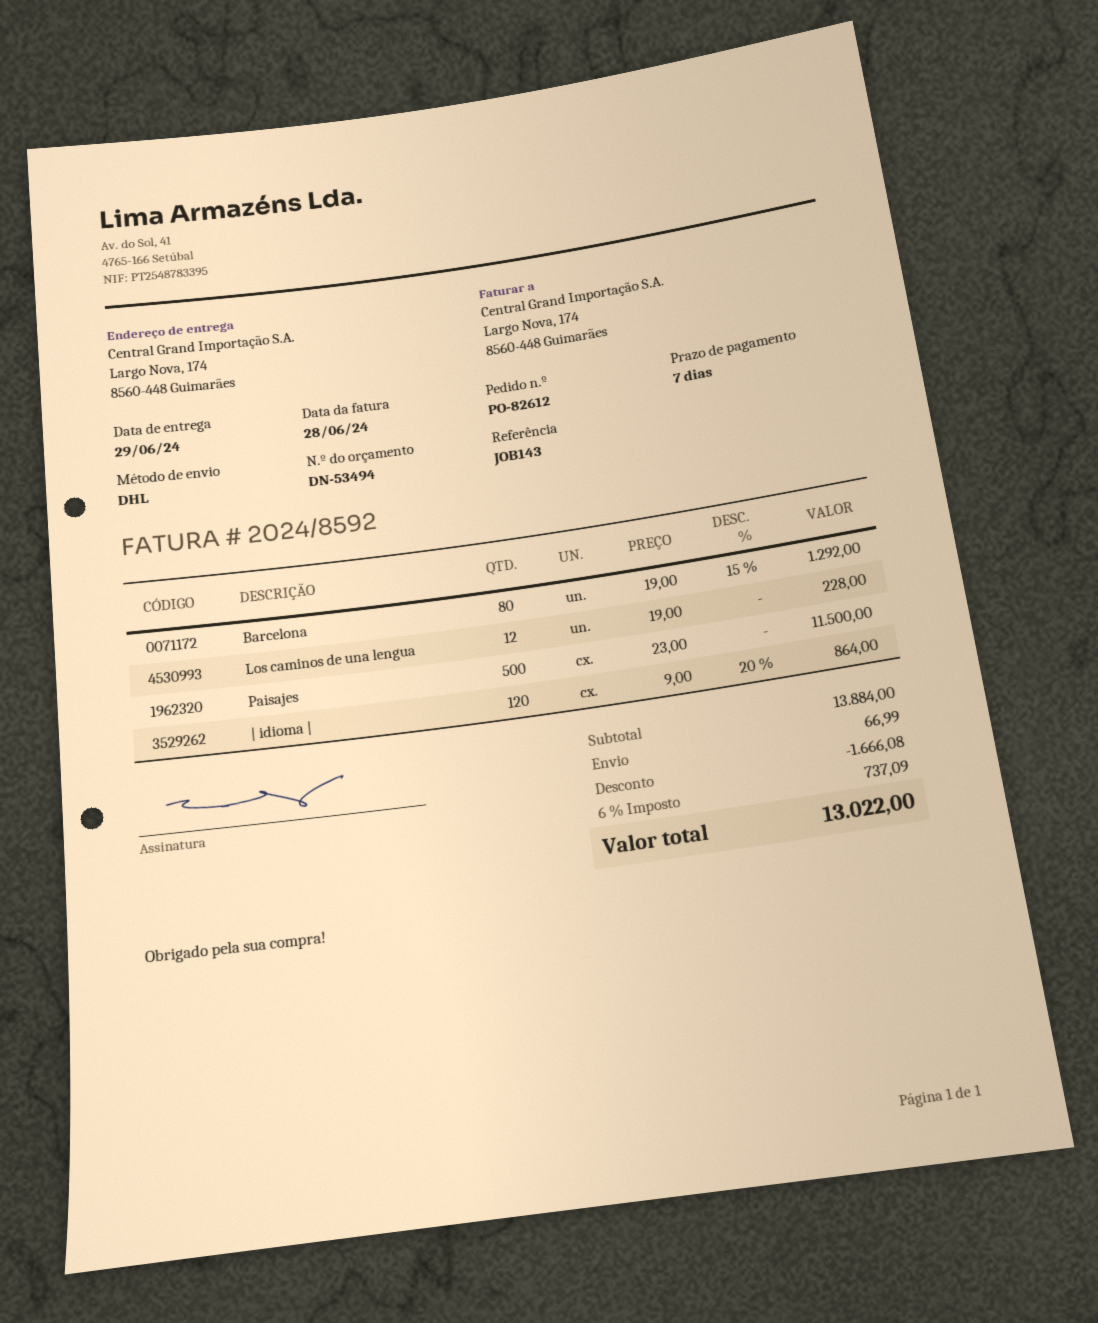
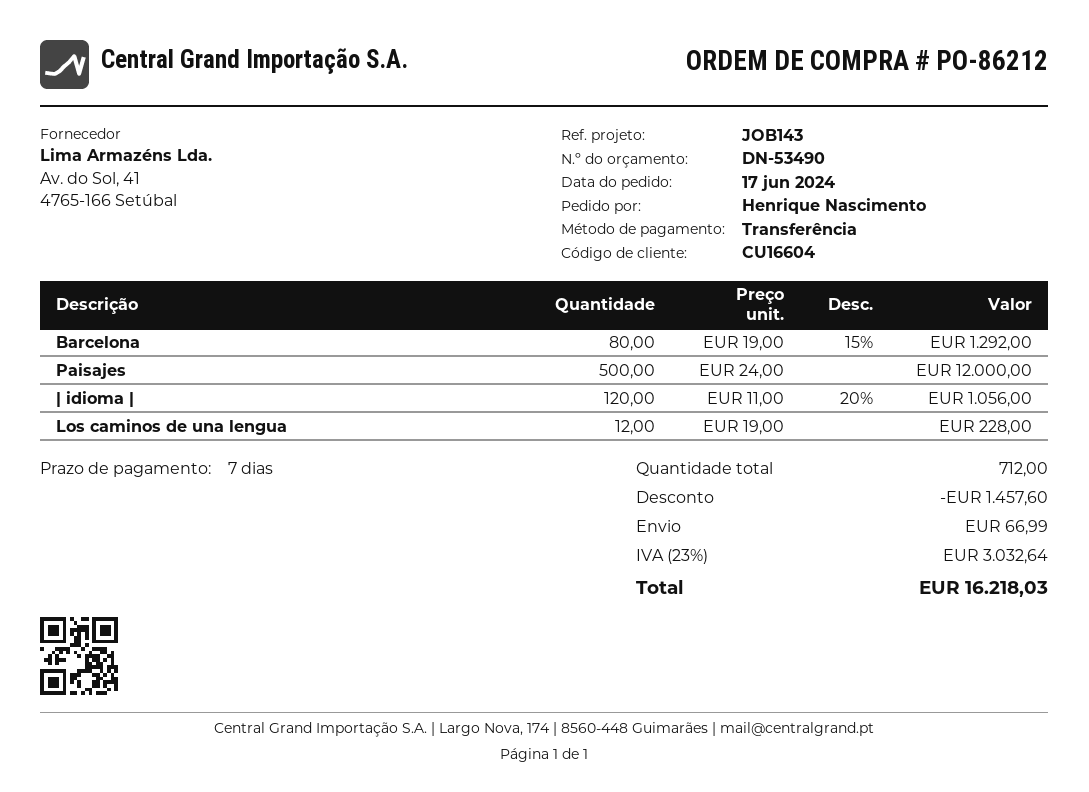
quote number: DN-53494 -> DN-53490
order number: PO-82612 -> PO-86212
Paisajes: 500 x 23.00 = 11500.00 -> 500 x 24.00 = 12000.00
| idioma |: 120 x 9.00 - 20% = 864.00 -> 120 x 11.00 - 20% = 1056.00
discount: 1666.08 -> 1457.60
tax: 6% = 737.09 -> 23% = 3032.64
total: 13022.00 -> 16218.03

